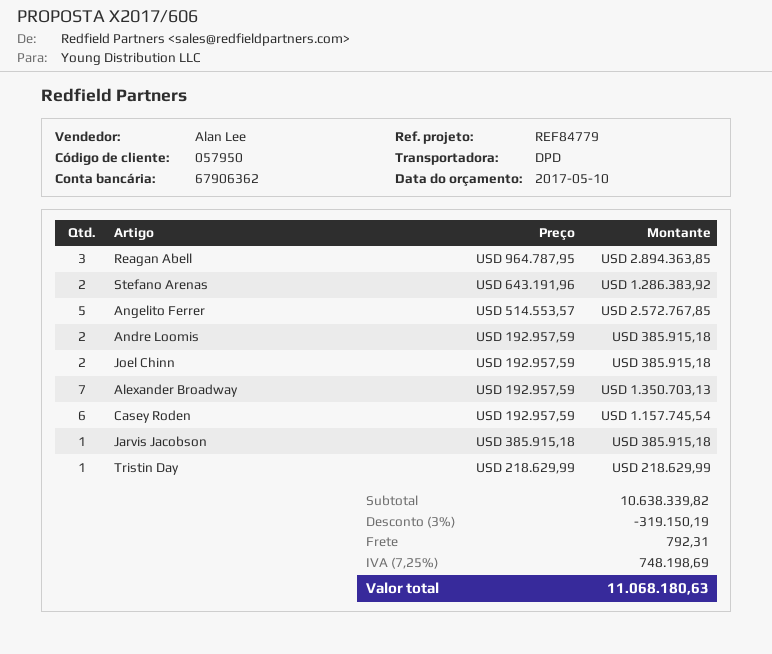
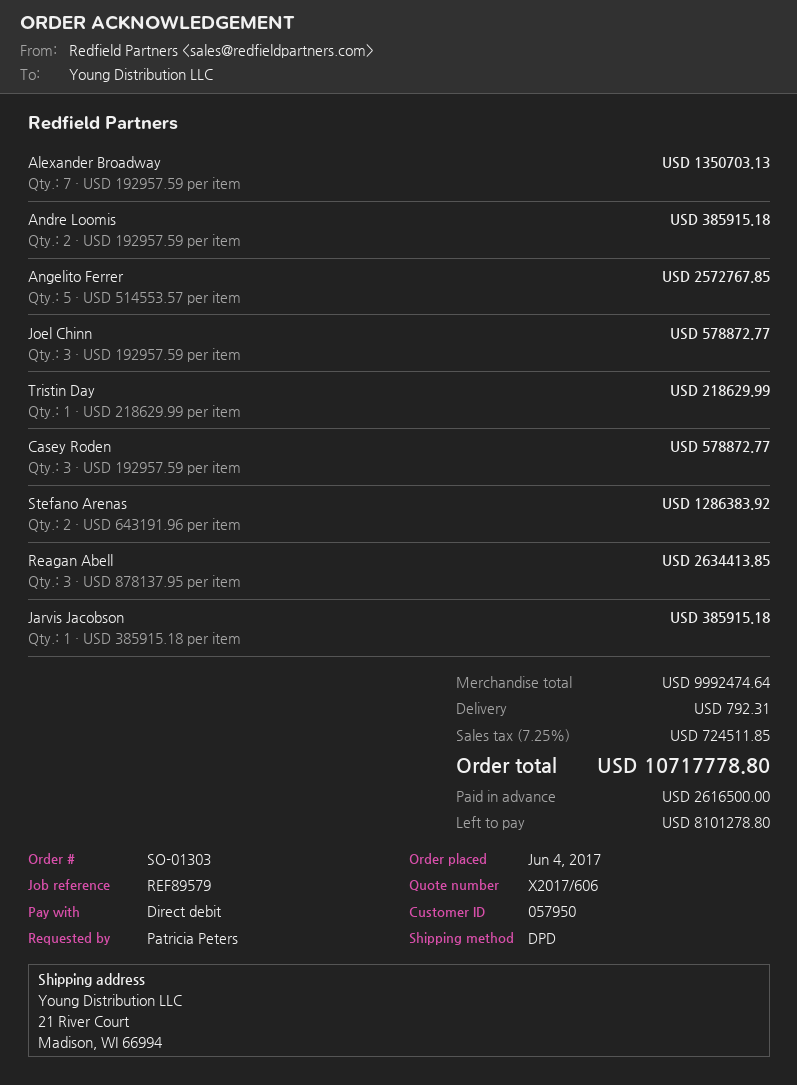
reference: REF84779 -> REF89579
Reagan Abell: 3 x 964787.95 = 2894363.85 -> 3 x 878137.95 = 2634413.85
Joel Chinn: 2 x 192957.59 = 385915.18 -> 3 x 192957.59 = 578872.77
Casey Roden: 6 x 192957.59 = 1157745.54 -> 3 x 192957.59 = 578872.77
subtotal: 10638339.82 -> 9992474.64
discount: 3% = 319150.19 -> none
tax: 7.25% = 748198.69 -> 7.25% = 724511.85
total: 11068180.63 -> 10717778.80

